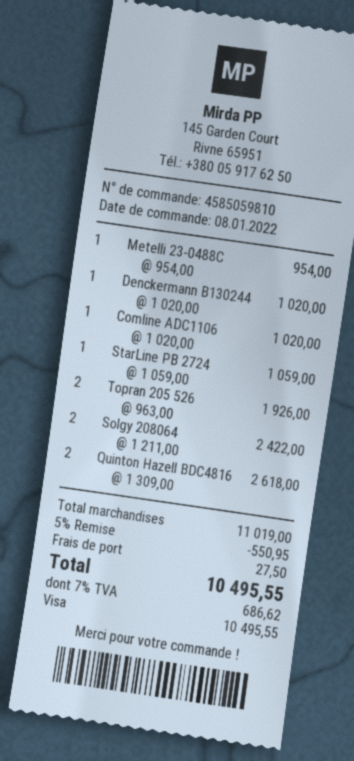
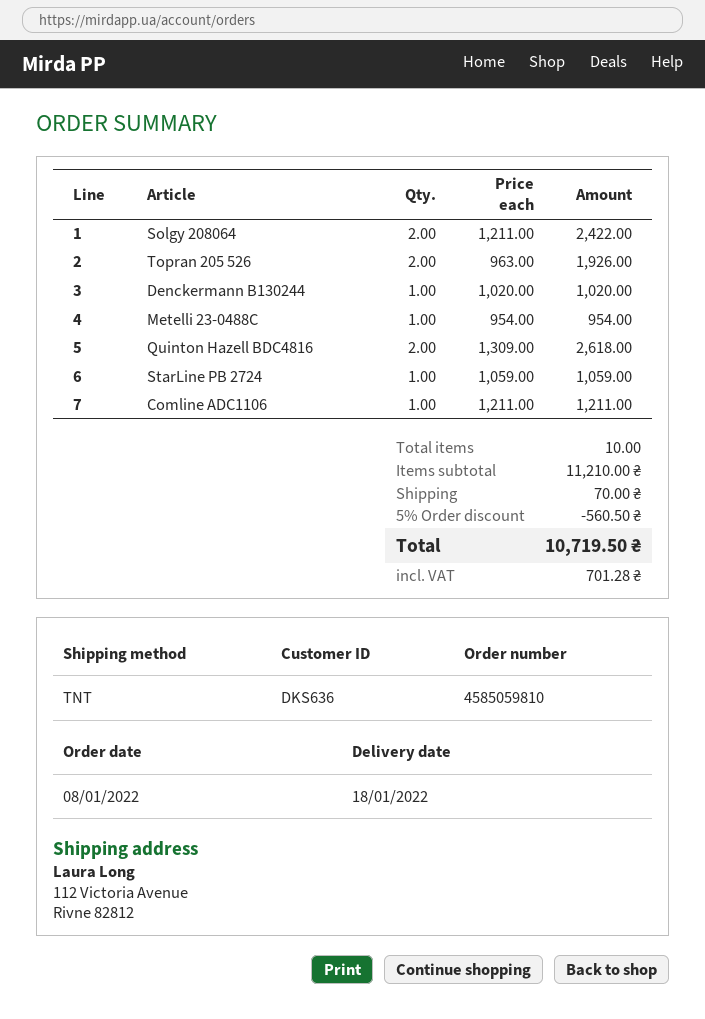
Comline ADC1106: 1 x 1020.00 = 1020.00 -> 1 x 1211.00 = 1211.00
subtotal: 11019.00 -> 11210.00
discount: 5% = 550.95 -> 5% = 560.50
shipping: 27.50 -> 70.00
tax: 686.62 -> 701.28
total: 10495.55 -> 10719.50

